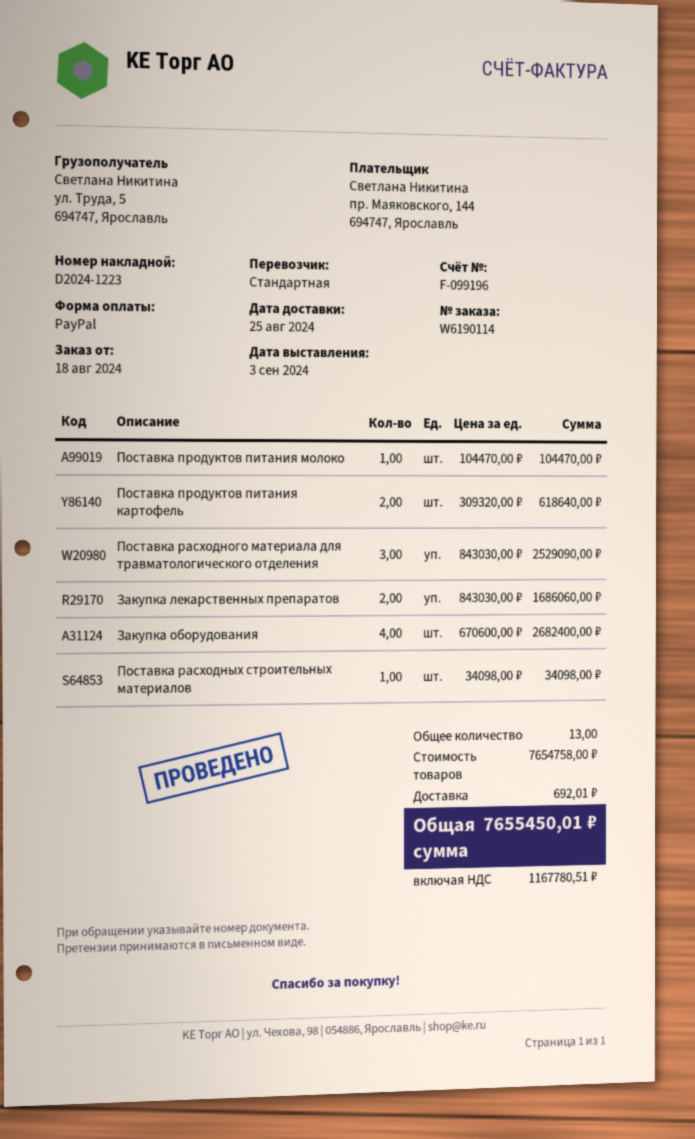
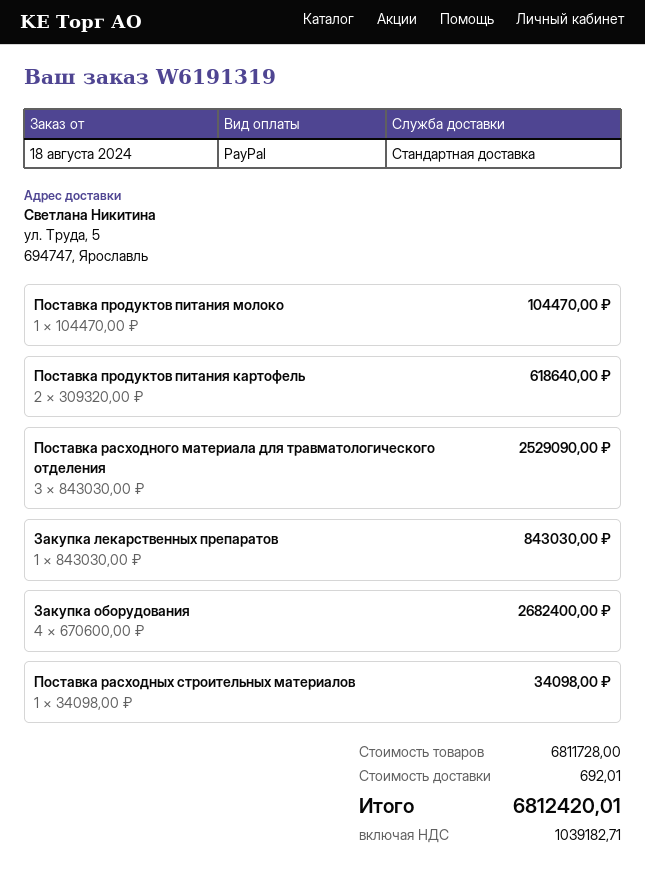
order number: W6190114 -> W6191319
Закупка лекарственных препаратов: 2 x 843030.00 = 1686060.00 -> 1 x 843030.00 = 843030.00
subtotal: 7654758.00 -> 6811728.00
tax: 1167780.51 -> 1039182.71
total: 7655450.01 -> 6812420.01

